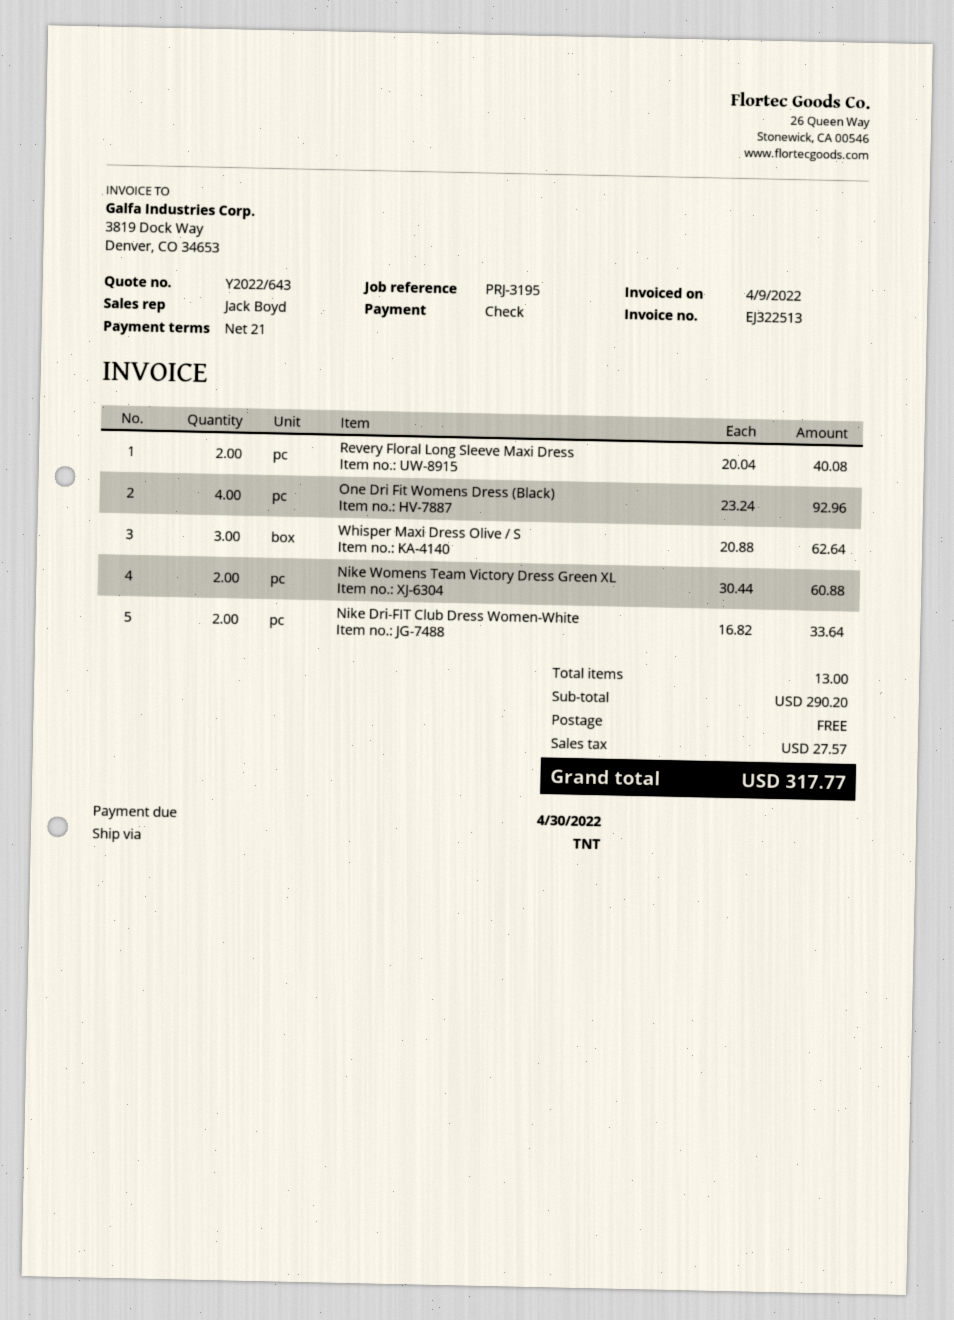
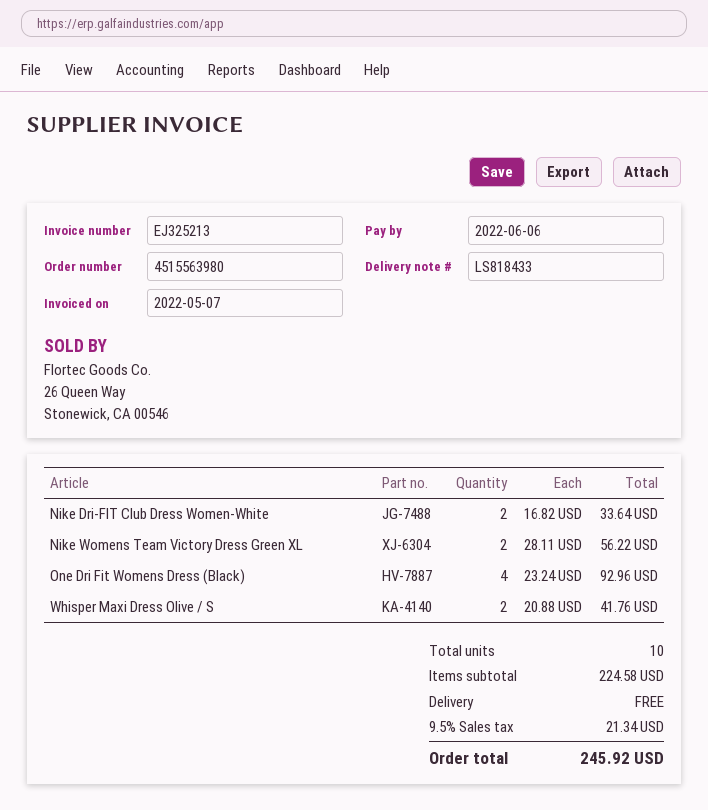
invoice number: EJ322513 -> EJ325213
invoice date: 2022-04-09 -> 2022-05-07
due date: 2022-04-30 -> 2022-06-06
Revery Floral Long Sleeve Maxi Dress: 2 x 20.04 = 40.08 -> none
Whisper Maxi Dress Olive / S: 3 x 20.88 = 62.64 -> 2 x 20.88 = 41.76
Nike Womens Team Victory Dress Green XL: 2 x 30.44 = 60.88 -> 2 x 28.11 = 56.22
total quantity: 13 -> 10
subtotal: 290.20 -> 224.58
tax: 27.57 -> 21.34
total: 317.77 -> 245.92

